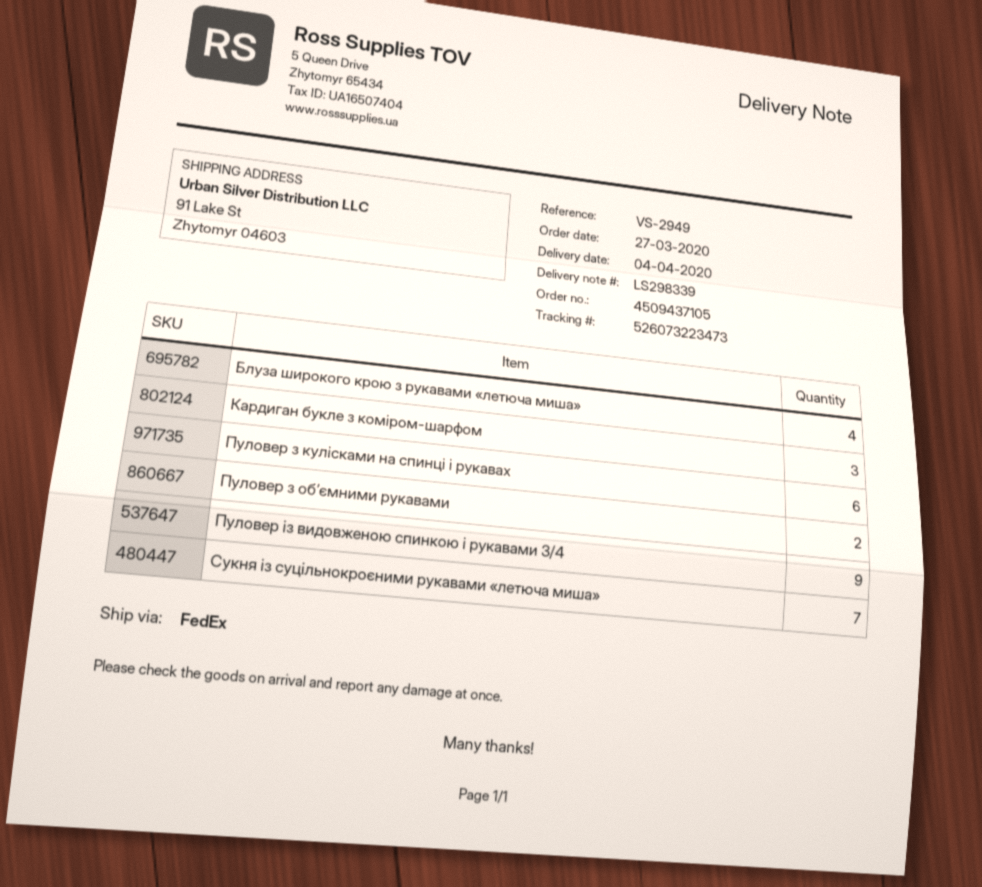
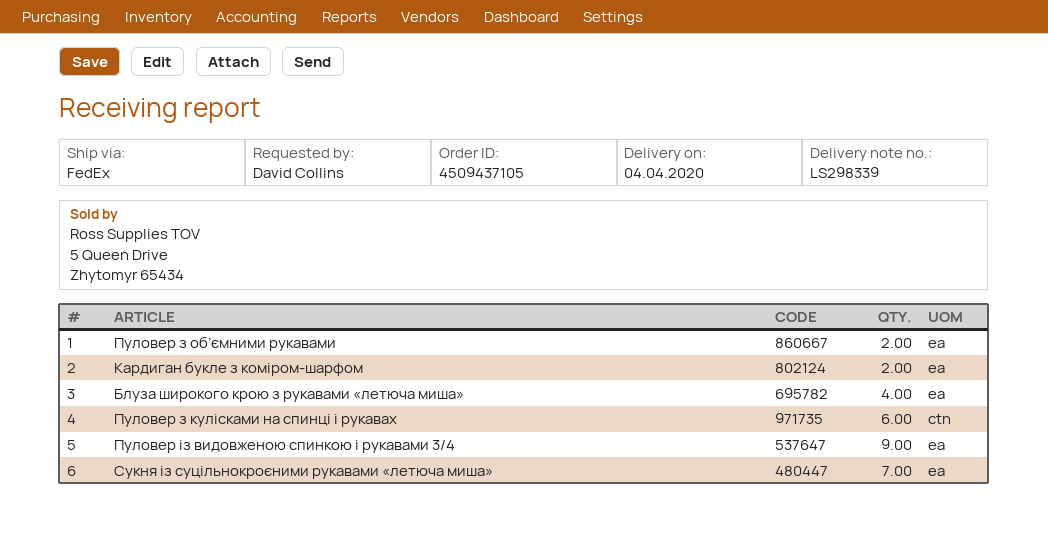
Кардиган букле з коміром-шарфом: 3 -> 2

